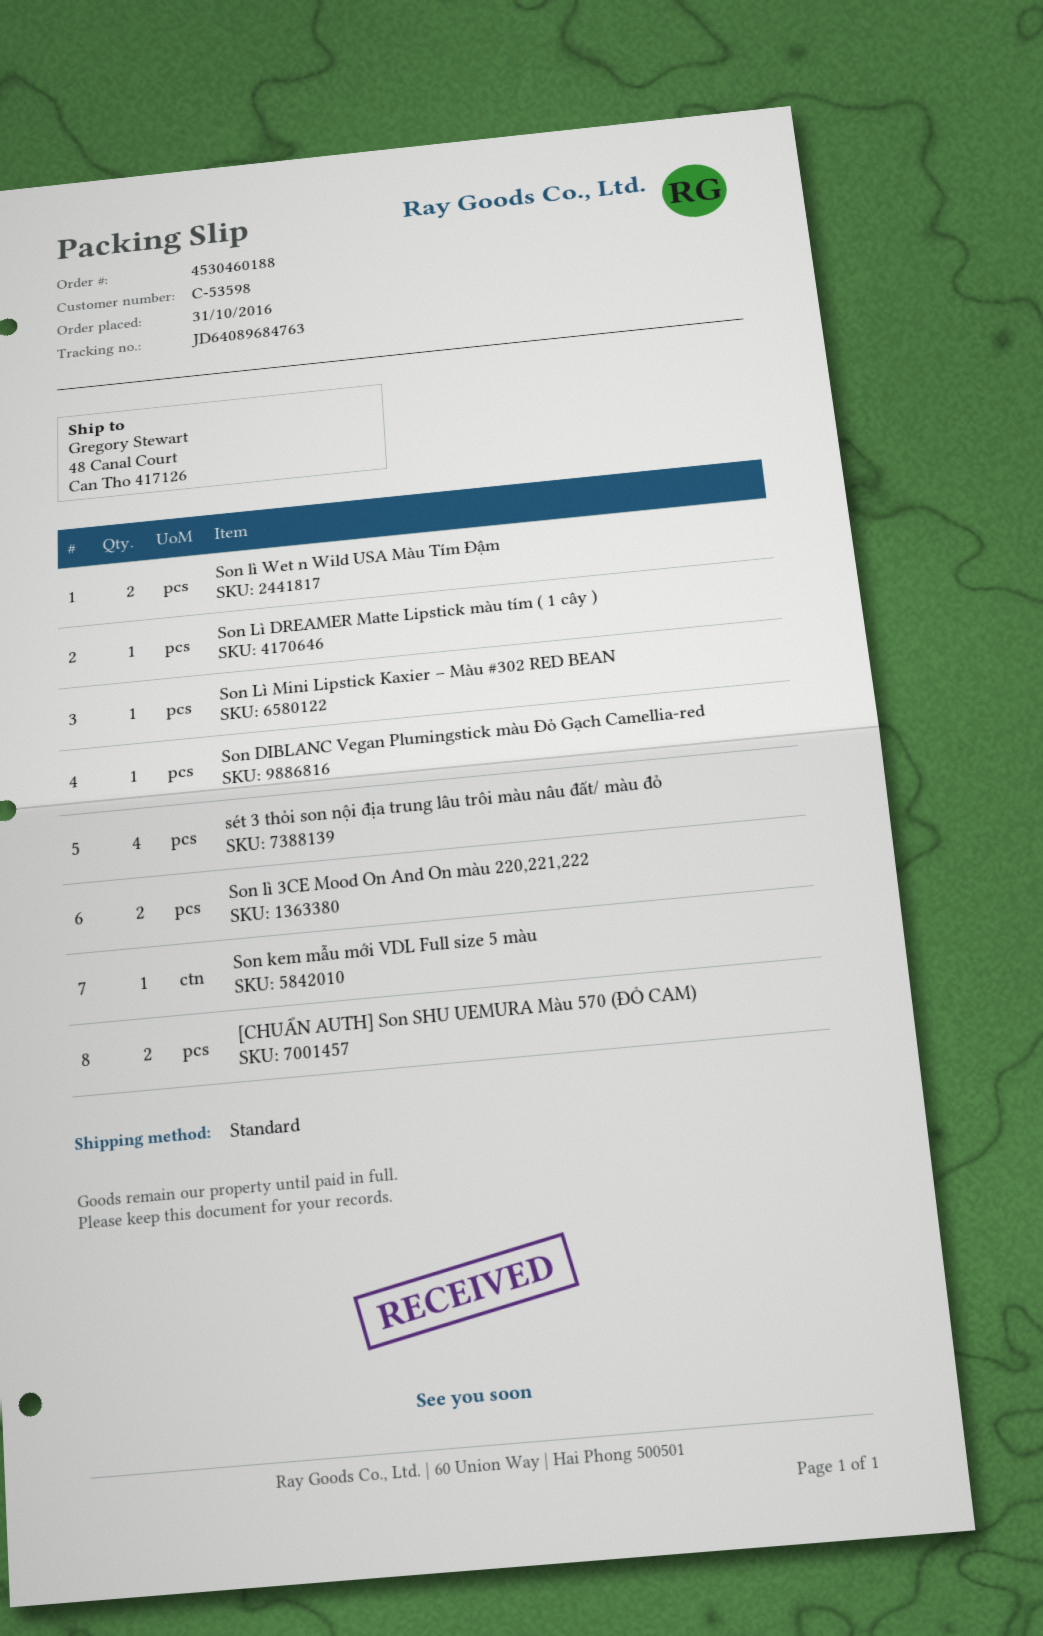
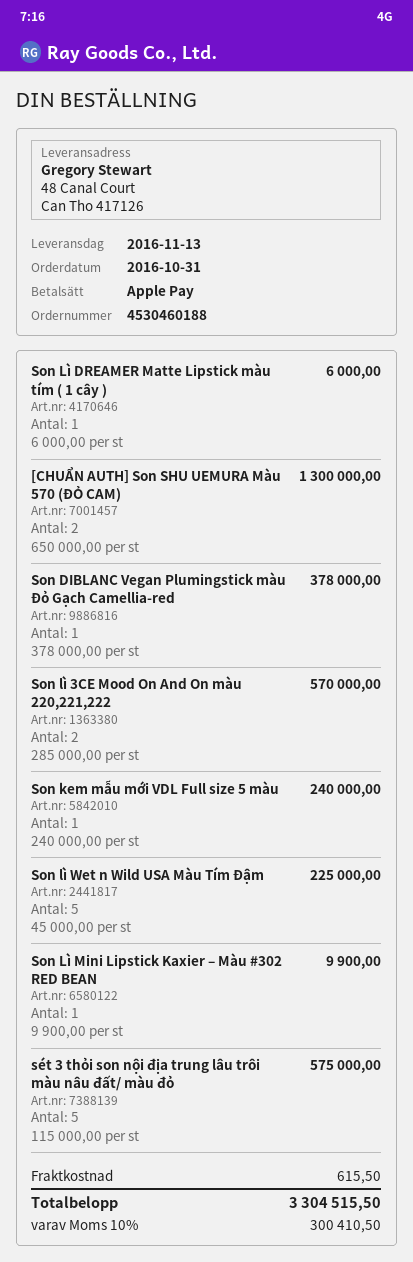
Son lì Wet n Wild USA Màu Tím Đậm: 2 -> 5
sét 3 thỏi son nội địa trung lâu trôi màu nâu đất/ màu đỏ: 4 -> 5

